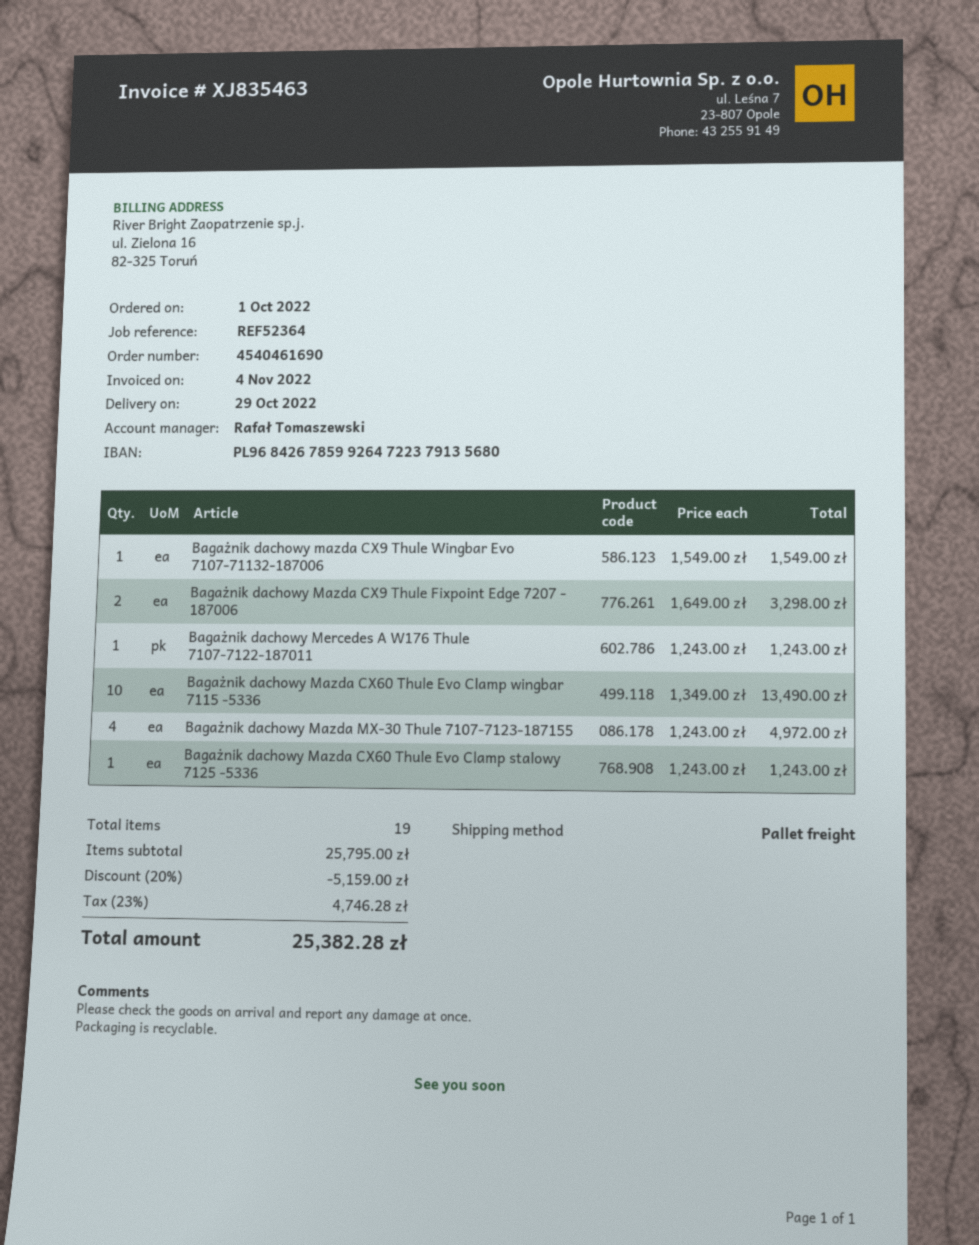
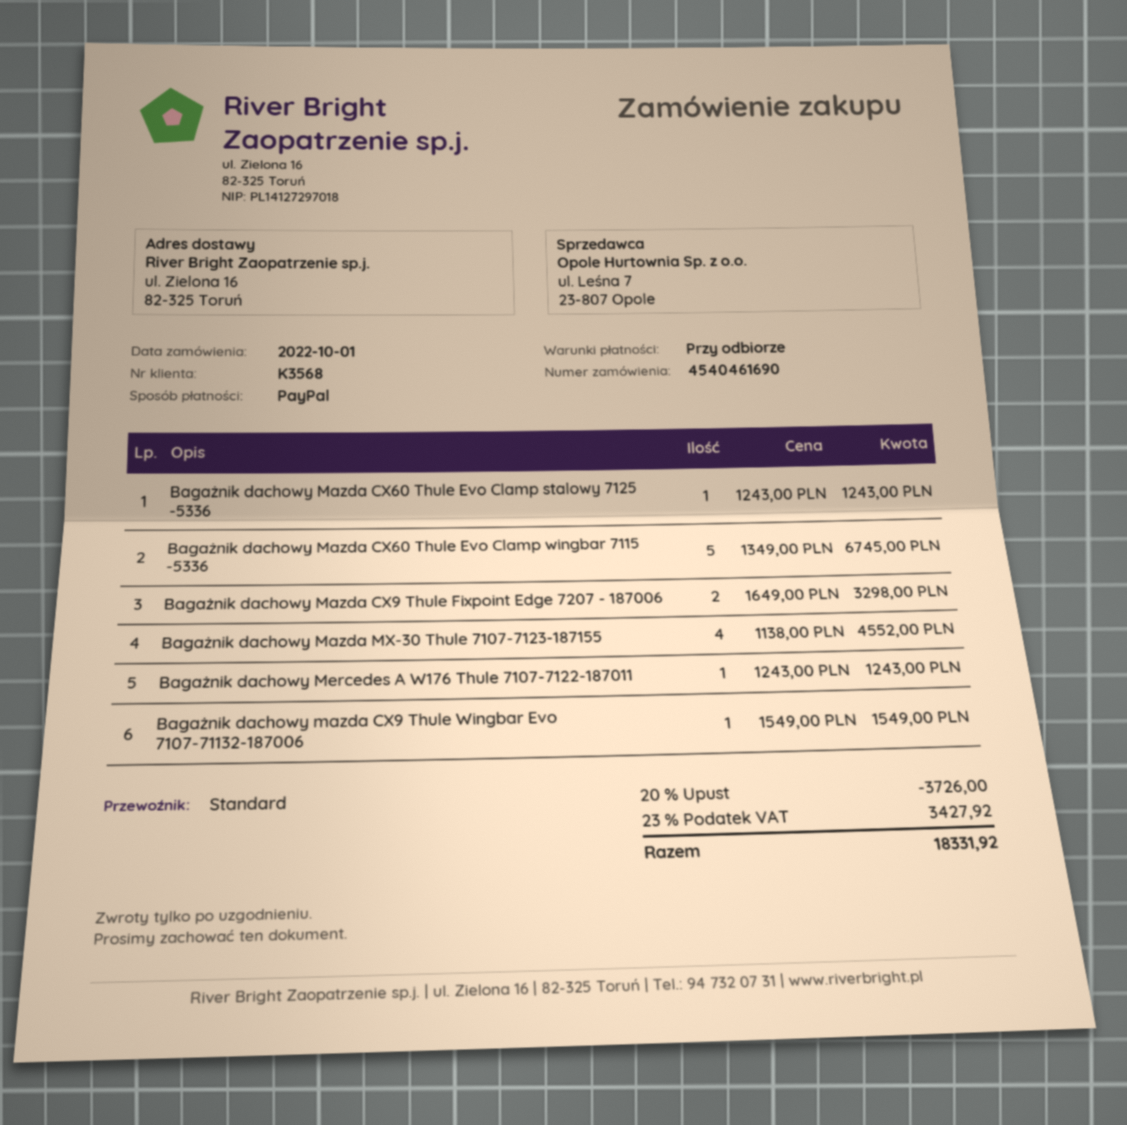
shipping method: pallet freight -> standard
Bagażnik dachowy Mazda CX60 Thule Evo Clamp wingbar 7115 -5336: 10 x 1349.00 = 13490.00 -> 5 x 1349.00 = 6745.00
Bagażnik dachowy Mazda MX-30 Thule 7107-7123-187155: 4 x 1243.00 = 4972.00 -> 4 x 1138.00 = 4552.00
discount: 20% = 5159.00 -> 20% = 3726.00
tax: 23% = 4746.28 -> 23% = 3427.92
total: 25382.28 -> 18331.92

